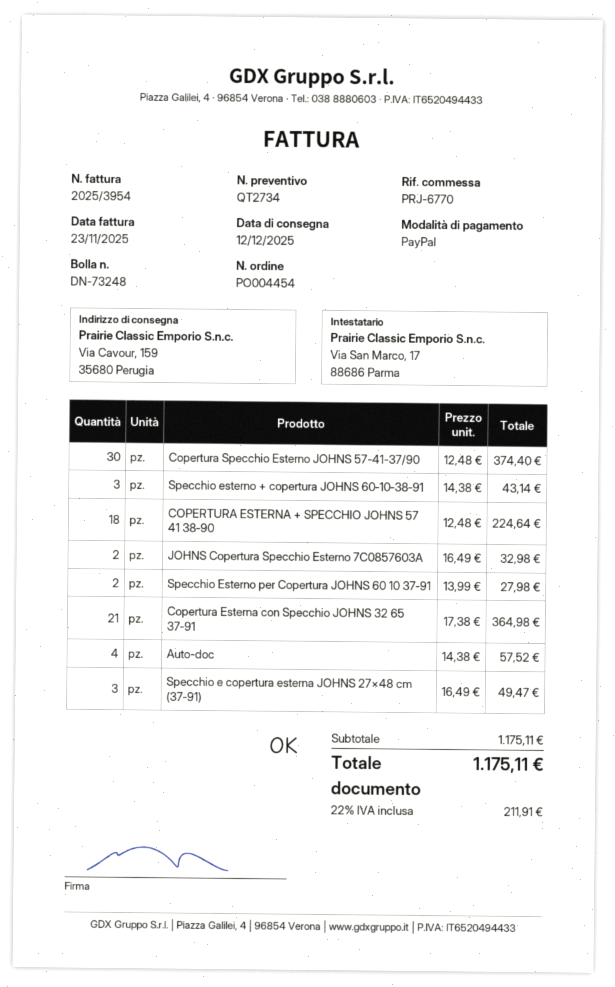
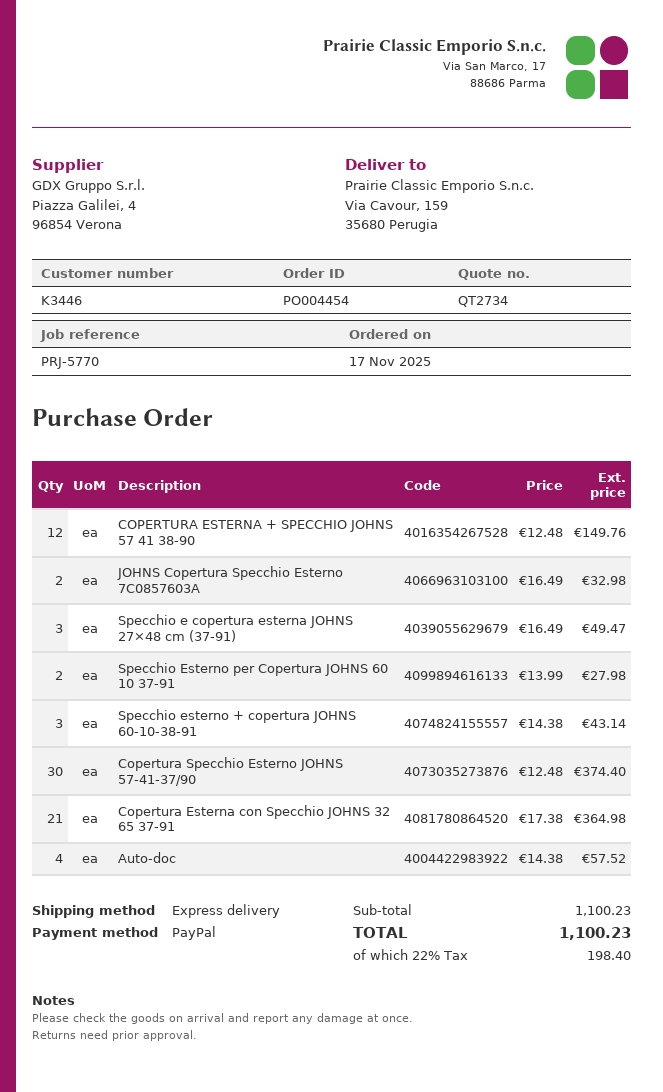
reference: PRJ-6770 -> PRJ-5770
COPERTURA ESTERNA + SPECCHIO JOHNS 57 41 38‑90: 18 x 12.48 = 224.64 -> 12 x 12.48 = 149.76
subtotal: 1175.11 -> 1100.23
tax: 22% = 211.91 -> 22% = 198.40
total: 1175.11 -> 1100.23

